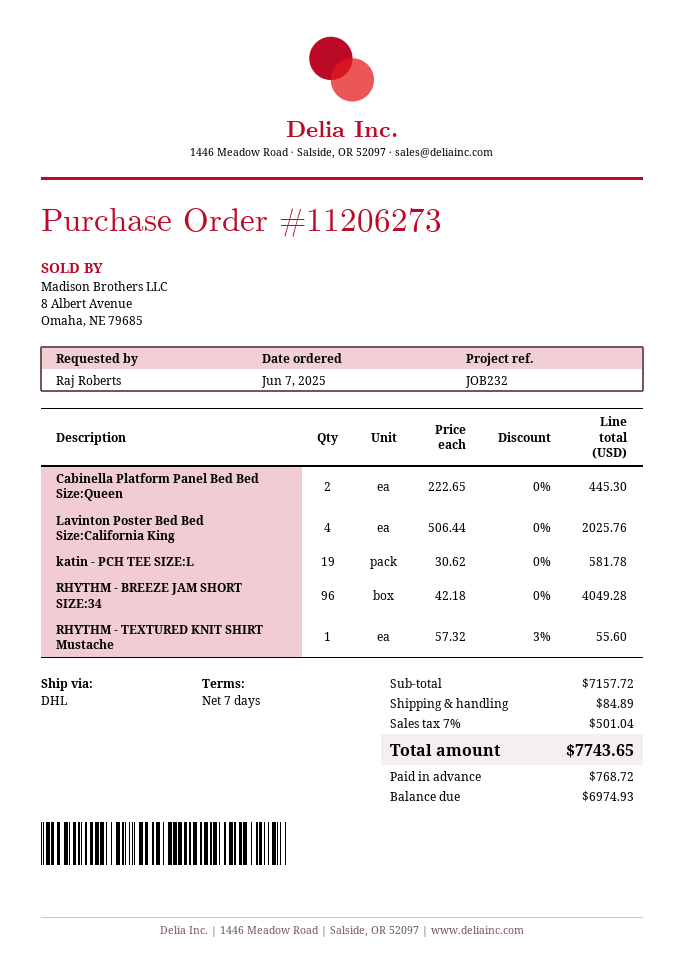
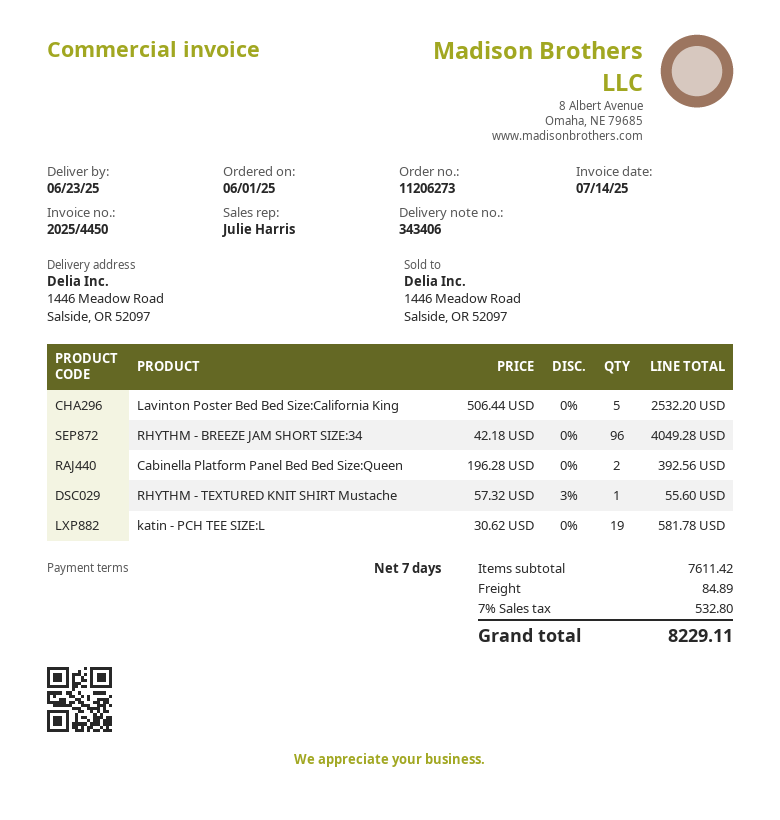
order date: 2025-06-07 -> 2025-06-01
Cabinella Platform Panel Bed Bed Size:Queen: 2 x 222.65 = 445.30 -> 2 x 196.28 = 392.56
Lavinton Poster Bed Bed Size:California King: 4 x 506.44 = 2025.76 -> 5 x 506.44 = 2532.20
subtotal: 7157.72 -> 7611.42
tax: 7% = 501.04 -> 7% = 532.80
total: 7743.65 -> 8229.11

